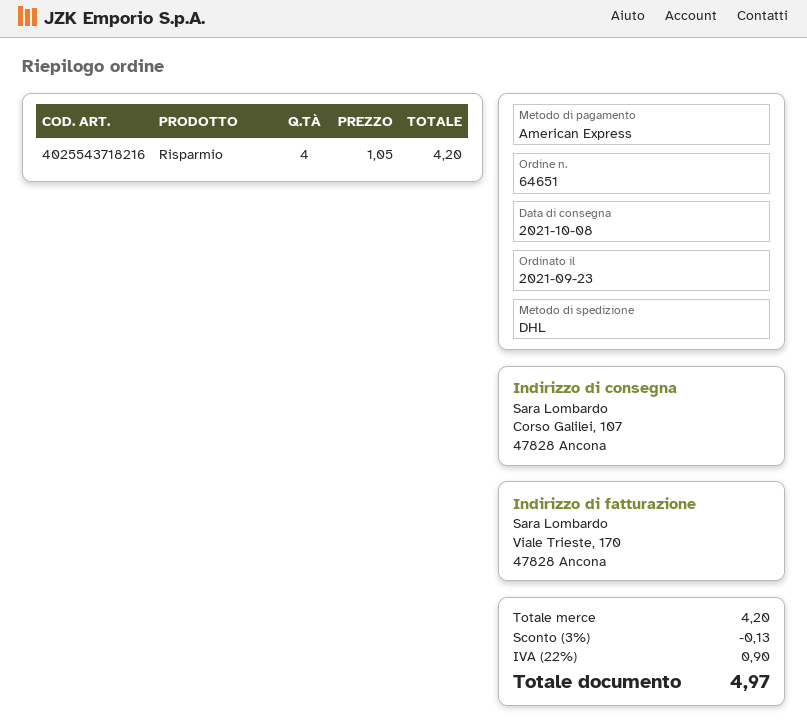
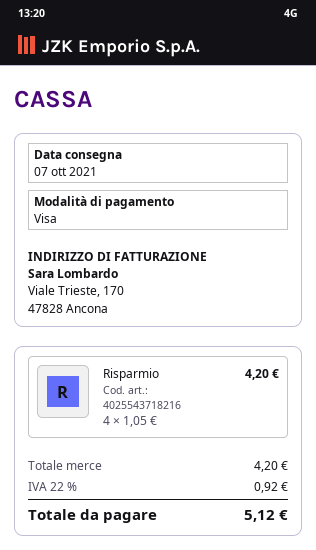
delivery date: 2021-10-08 -> 2021-10-07
payment method: American Express -> Visa
discount: 3% = 0.13 -> none
tax: 22% = 0.90 -> 22% = 0.92
total: 4.97 -> 5.12

